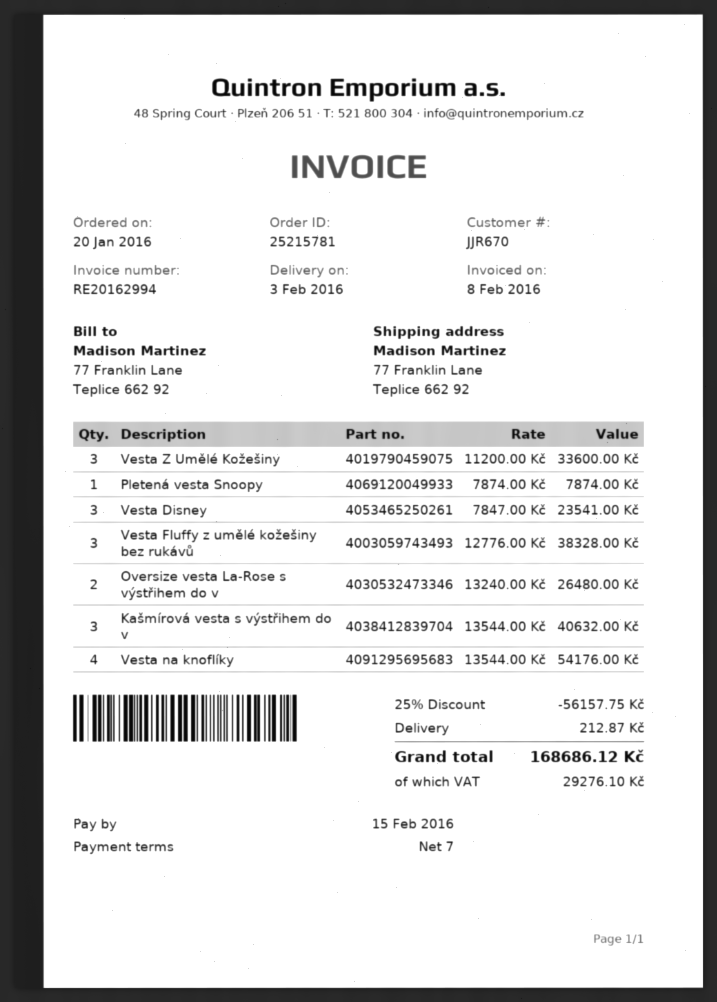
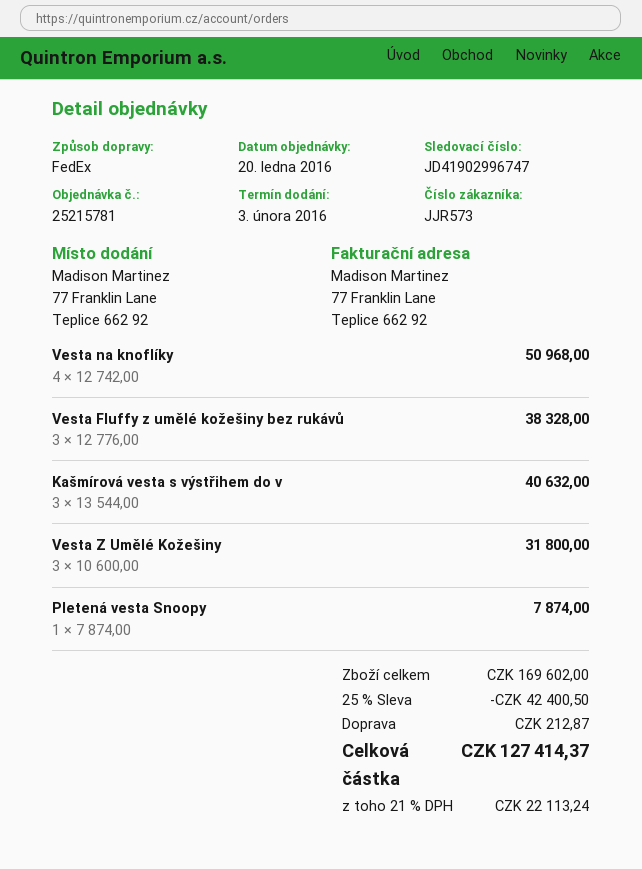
customer number: JJR670 -> JJR573
Vesta Z Umělé Kožešiny: 3 x 11200.00 = 33600.00 -> 3 x 10600.00 = 31800.00
Vesta Disney: 3 x 7847.00 = 23541.00 -> none
Oversize vesta La-Rose s výstřihem do v: 2 x 13240.00 = 26480.00 -> none
Vesta na knoflíky: 4 x 13544.00 = 54176.00 -> 4 x 12742.00 = 50968.00
discount: 25% = 56157.75 -> 25% = 42400.50
tax: 29276.10 -> 22113.24
total: 168686.12 -> 127414.37

